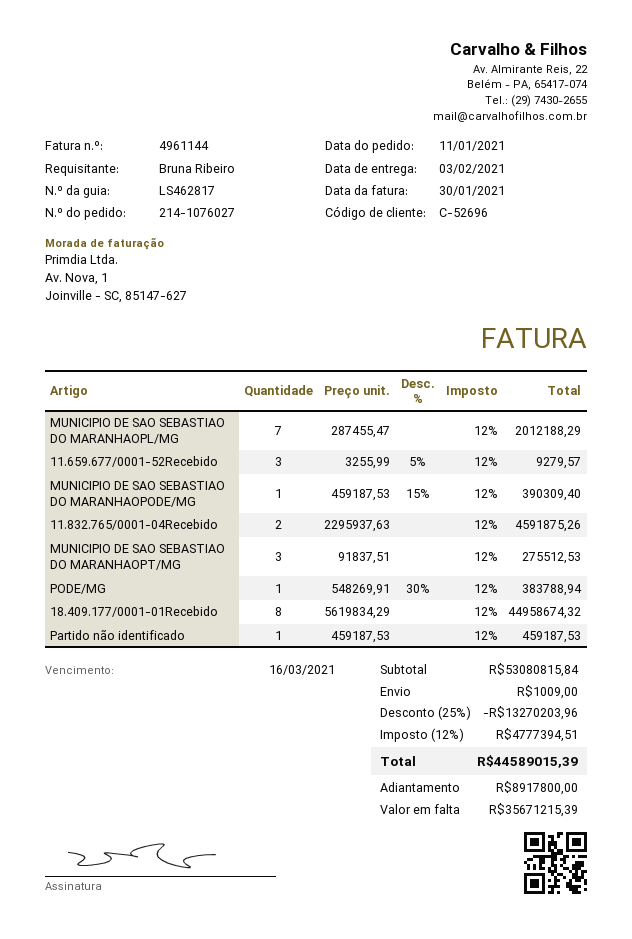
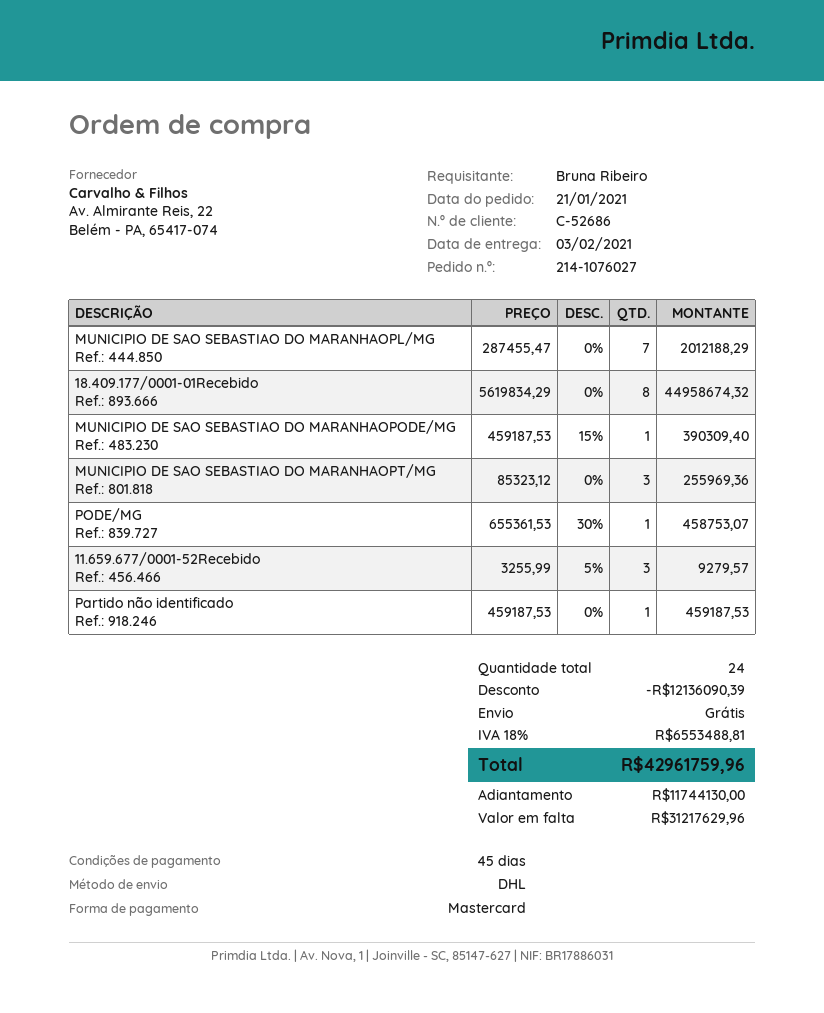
order date: 2021-01-11 -> 2021-01-21
customer number: C-52696 -> C-52686
11.832.765/0001-04Recebido: 2 x 2295937.63 = 4591875.26 -> none
MUNICIPIO DE SAO SEBASTIAO DO MARANHAOPT/MG: 3 x 91837.51 = 275512.53 -> 3 x 85323.12 = 255969.36
PODE/MG: 1 x 548269.91 - 30% = 383788.94 -> 1 x 655361.53 - 30% = 458753.07
discount: 13270203.96 -> 12136090.39
shipping: 1009.00 -> 0.00
tax: 12% = 4777394.51 -> 18% = 6553488.81
total: 44589015.39 -> 42961759.96
deposit: 8917800.00 -> 11744130.00
balance: 35671215.39 -> 31217629.96

